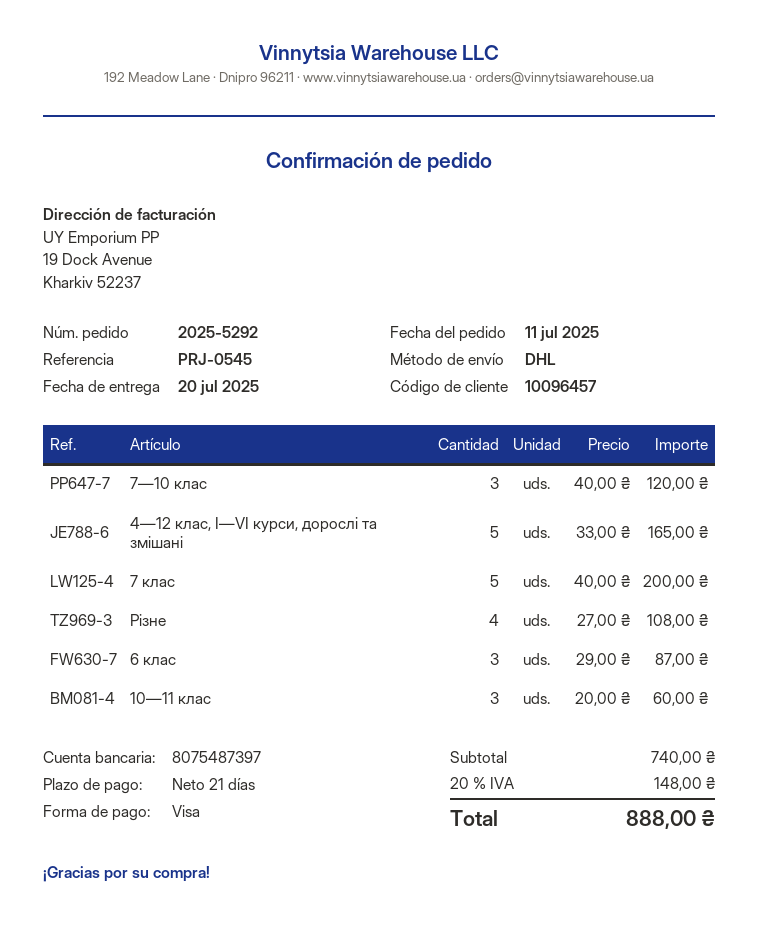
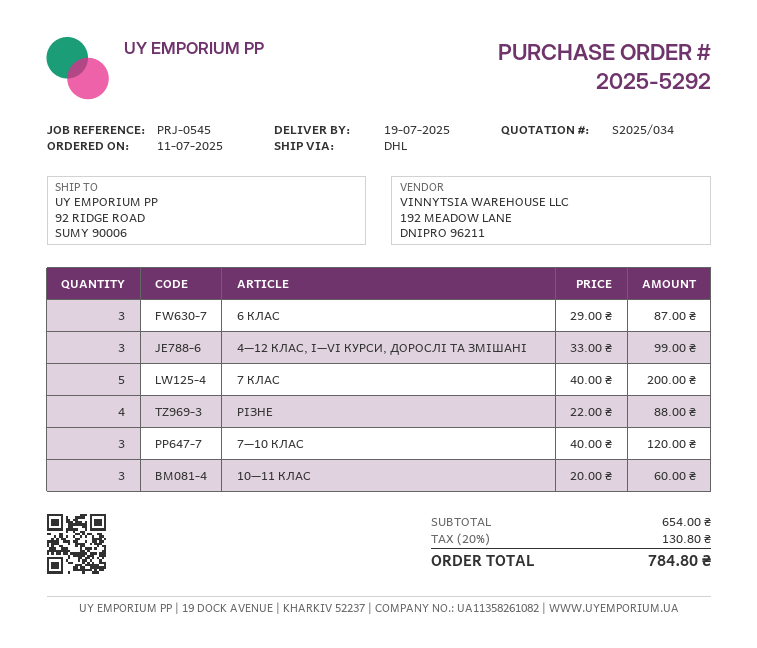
delivery date: 2025-07-20 -> 2025-07-19
4—12 клас, I—VI курси, дорослі та змішані: 5 x 33.00 = 165.00 -> 3 x 33.00 = 99.00
Різне: 4 x 27.00 = 108.00 -> 4 x 22.00 = 88.00
subtotal: 740.00 -> 654.00
tax: 20% = 148.00 -> 20% = 130.80
total: 888.00 -> 784.80

